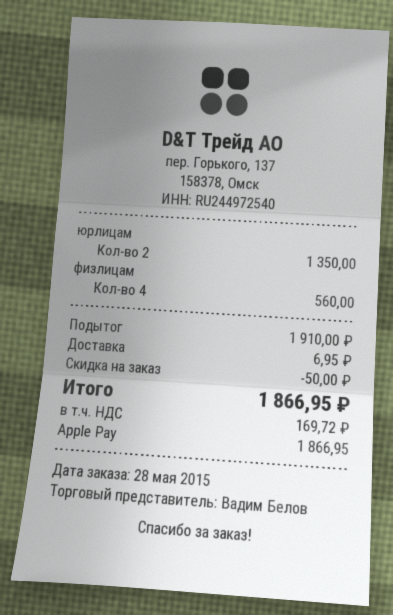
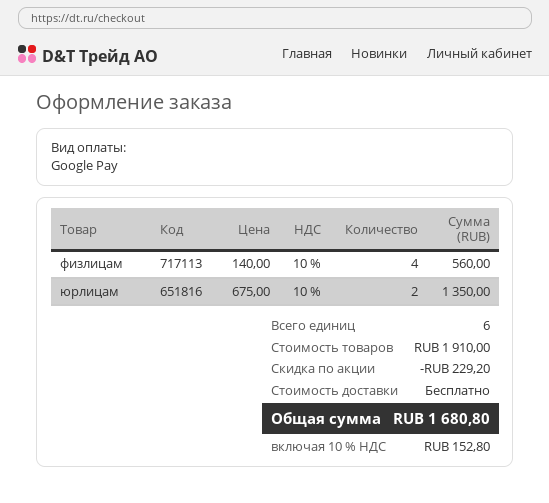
payment method: Apple Pay -> Google Pay
discount: 50.00 -> 229.20
shipping: 6.95 -> 0.00
tax: 169.72 -> 152.80
total: 1866.95 -> 1680.80

